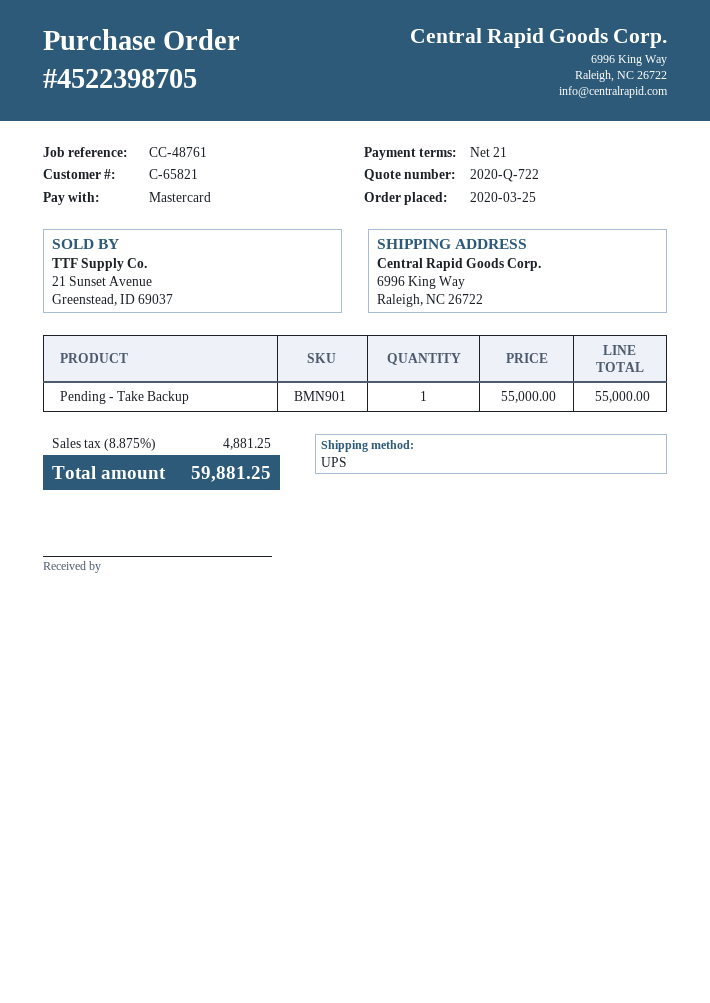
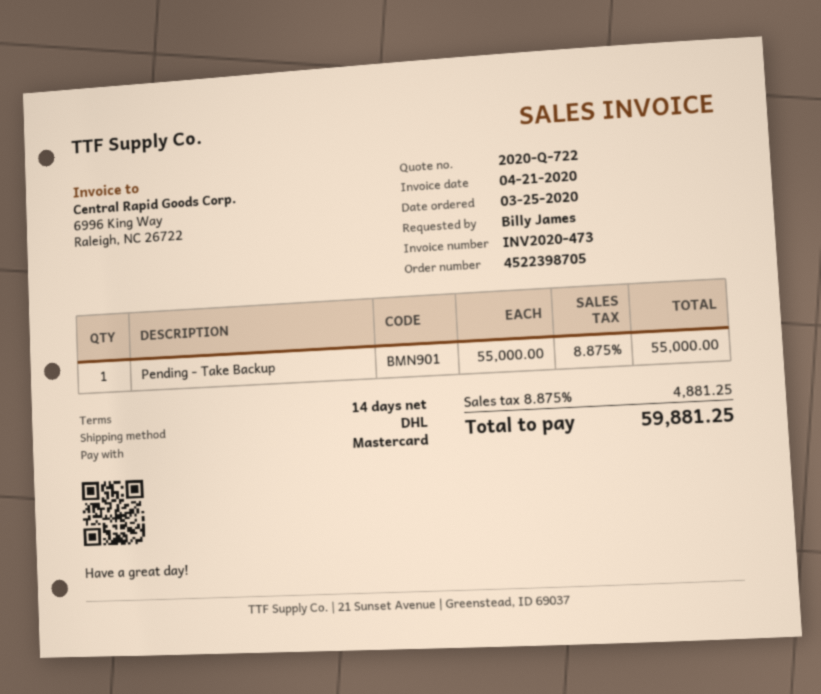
payment terms: 21 days -> 14 days
shipping method: UPS -> DHL

